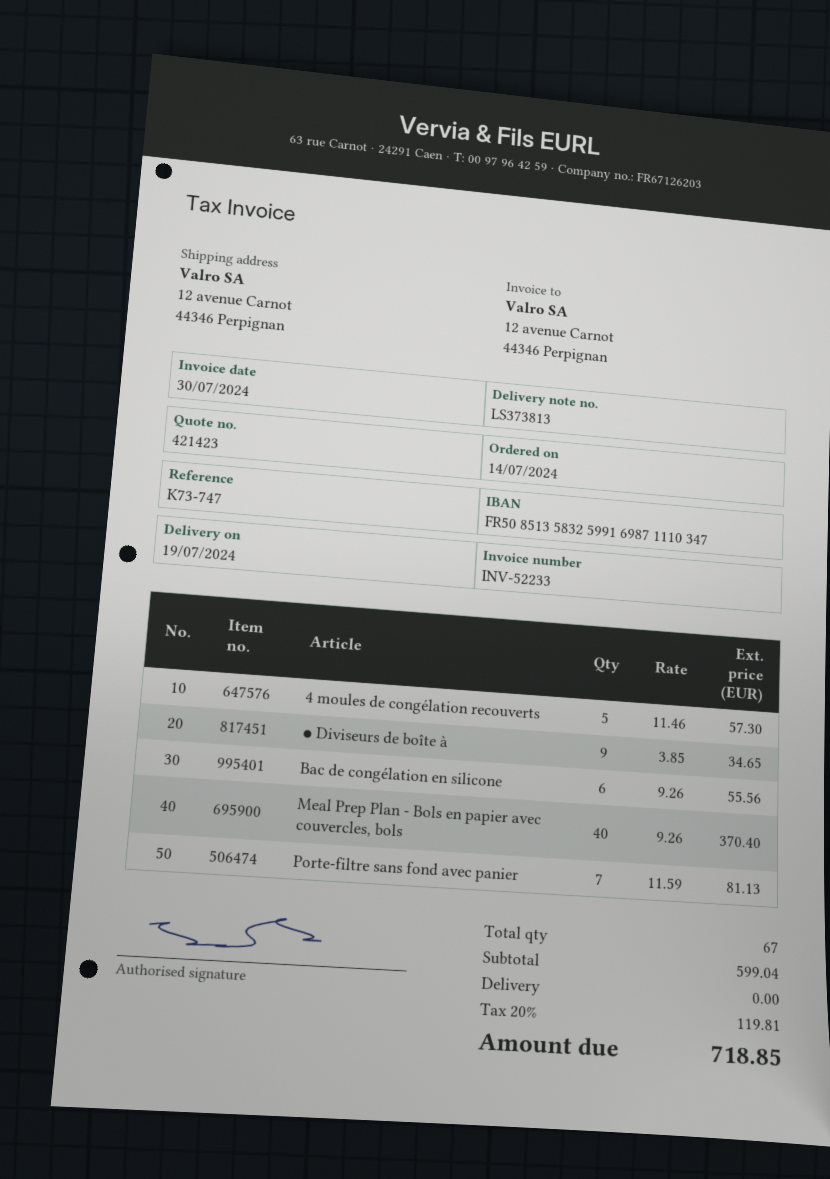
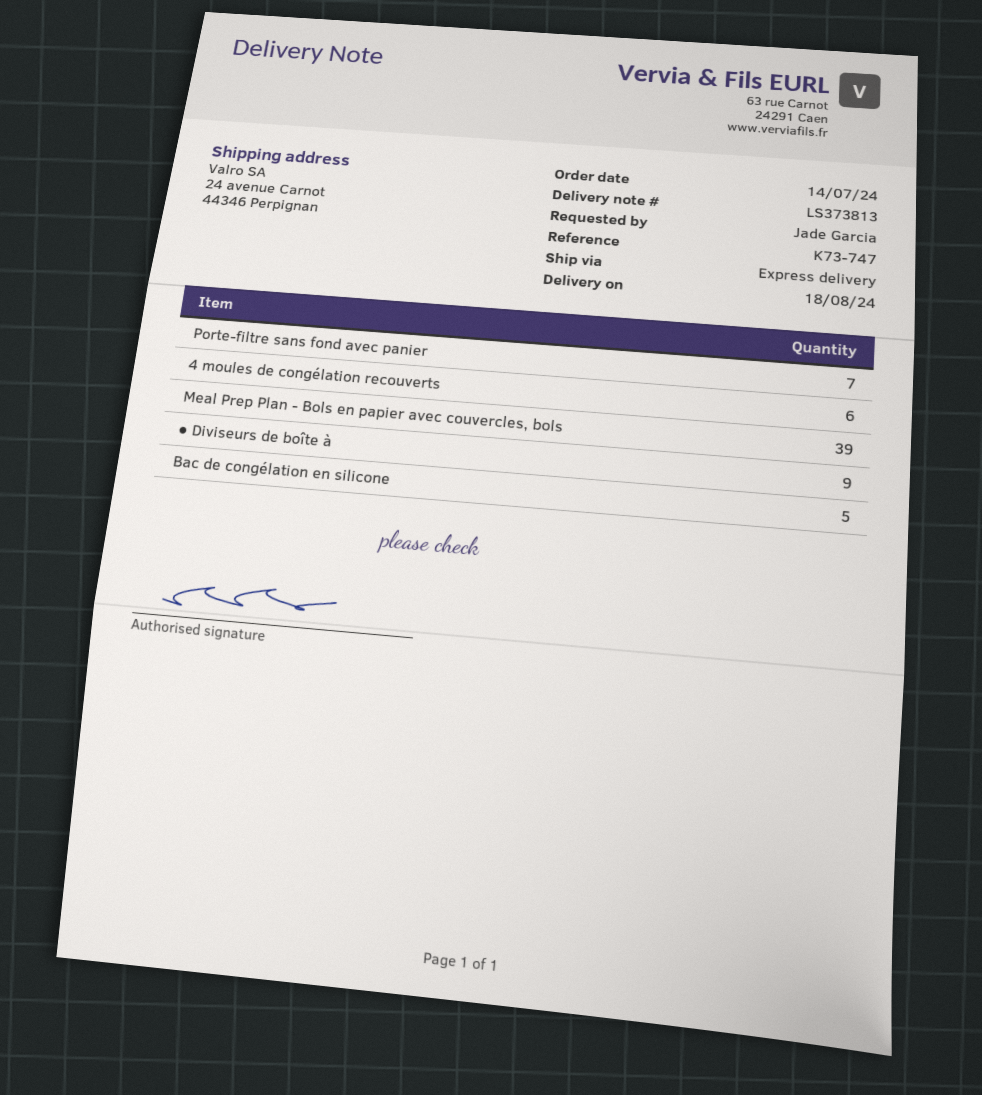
delivery date: 2024-07-19 -> 2024-08-18
ship to: 12 avenue Carnot, 44346 Perpignan -> 24 avenue Carnot, 44346 Perpignan
4 moules de congélation recouverts: 5 -> 6
Bac de congélation en silicone: 6 -> 5
Meal Prep Plan - Bols en papier avec couvercles, bols: 40 -> 39

